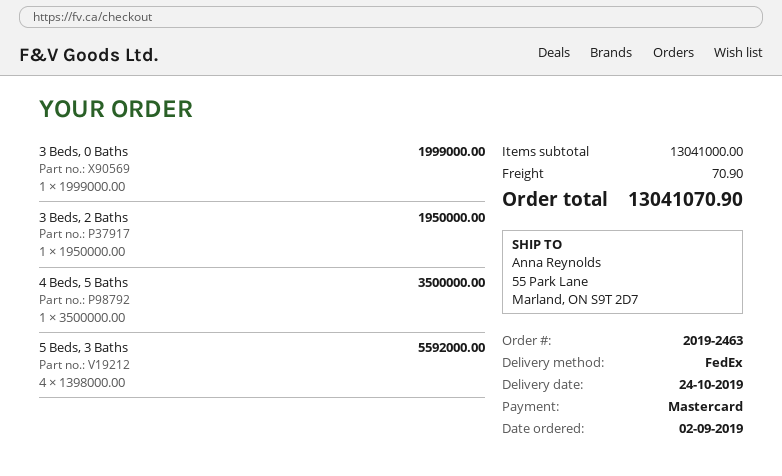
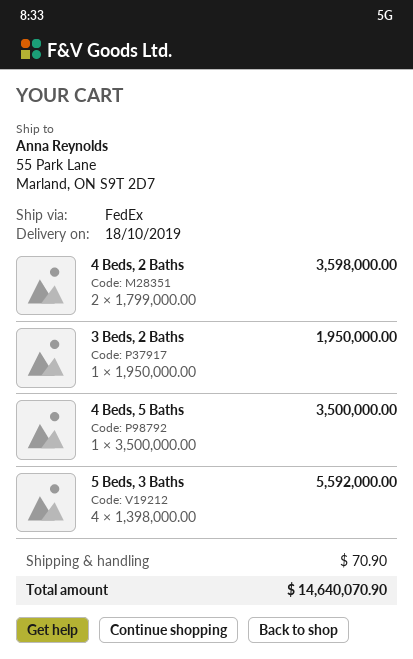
delivery date: 2019-10-24 -> 2019-10-18
3 Beds, 0 Baths: 1 x 1999000.00 = 1999000.00 -> none
4 Beds, 2 Baths: none -> 2 x 1799000.00 = 3598000.00
total: 13041070.90 -> 14640070.90

